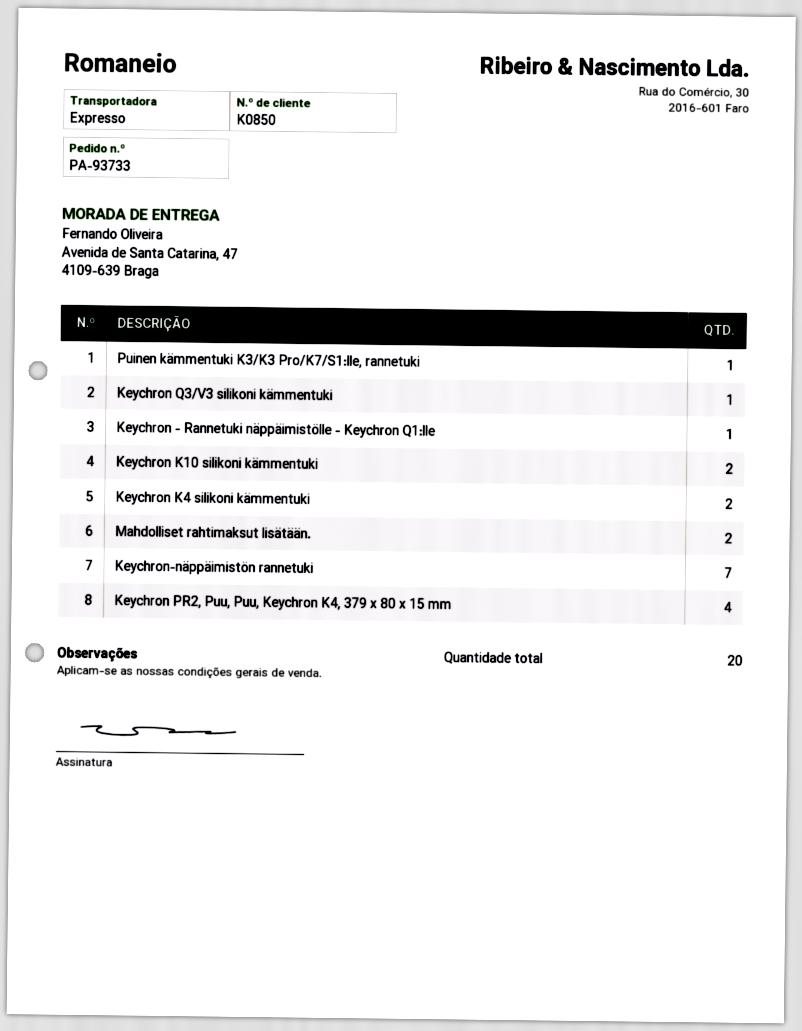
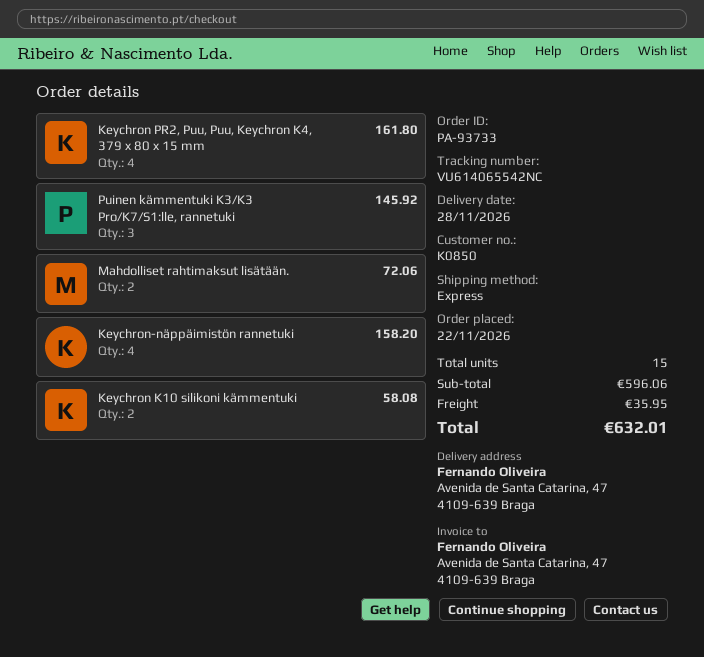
Puinen kämmentuki K3/K3 Pro/K7/S1:lle, rannetuki: 1 -> 3
Keychron Q3/V3 silikoni kämmentuki: 1 -> none
Keychron - Rannetuki näppäimistölle - Keychron Q1:lle: 1 -> none
Keychron K4 silikoni kämmentuki: 2 -> none
Keychron-näppäimistön rannetuki: 7 -> 4
total quantity: 20 -> 15

